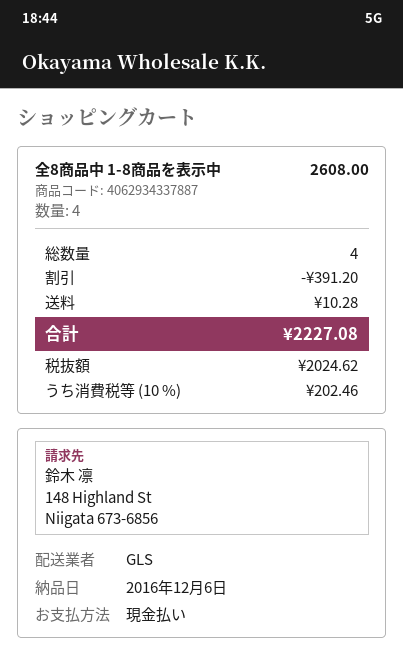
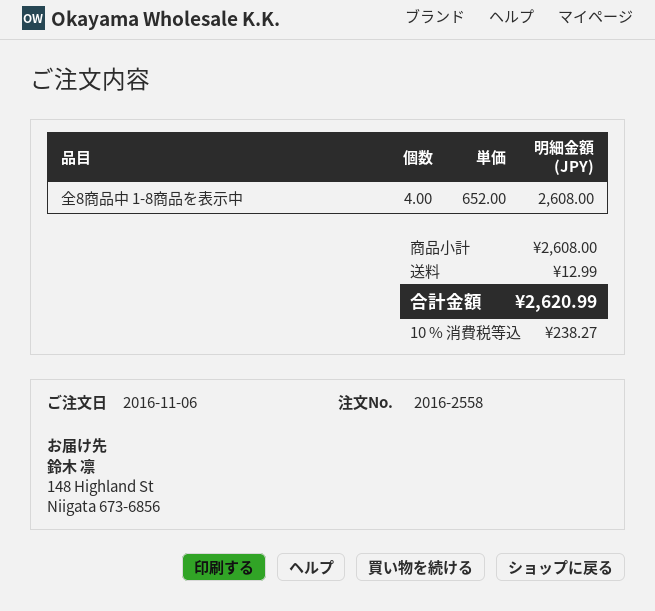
discount: 391.20 -> none
shipping: 10.28 -> 12.99
tax: 10% = 202.46 -> 10% = 238.27
total: 2227.08 -> 2620.99

